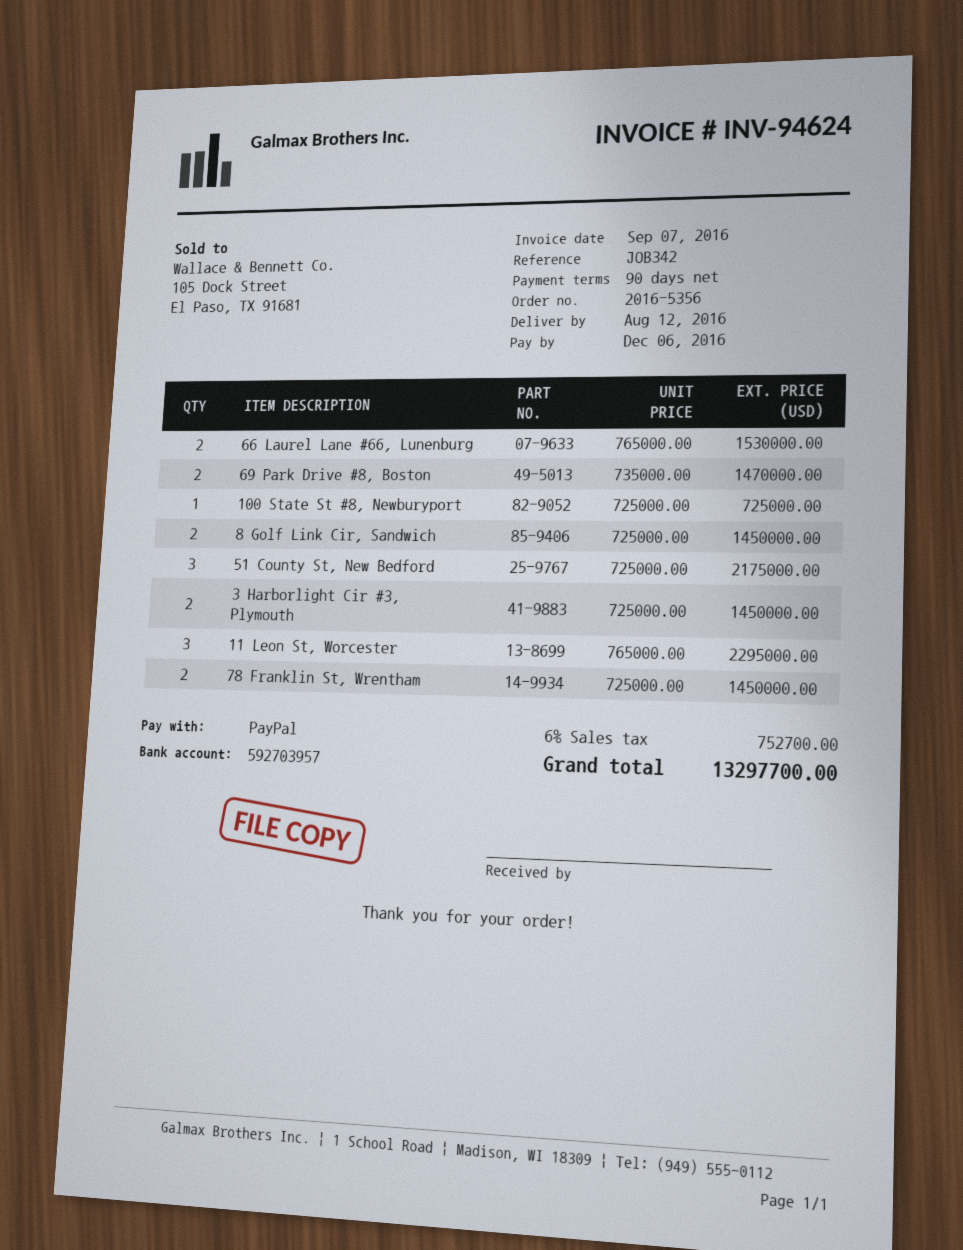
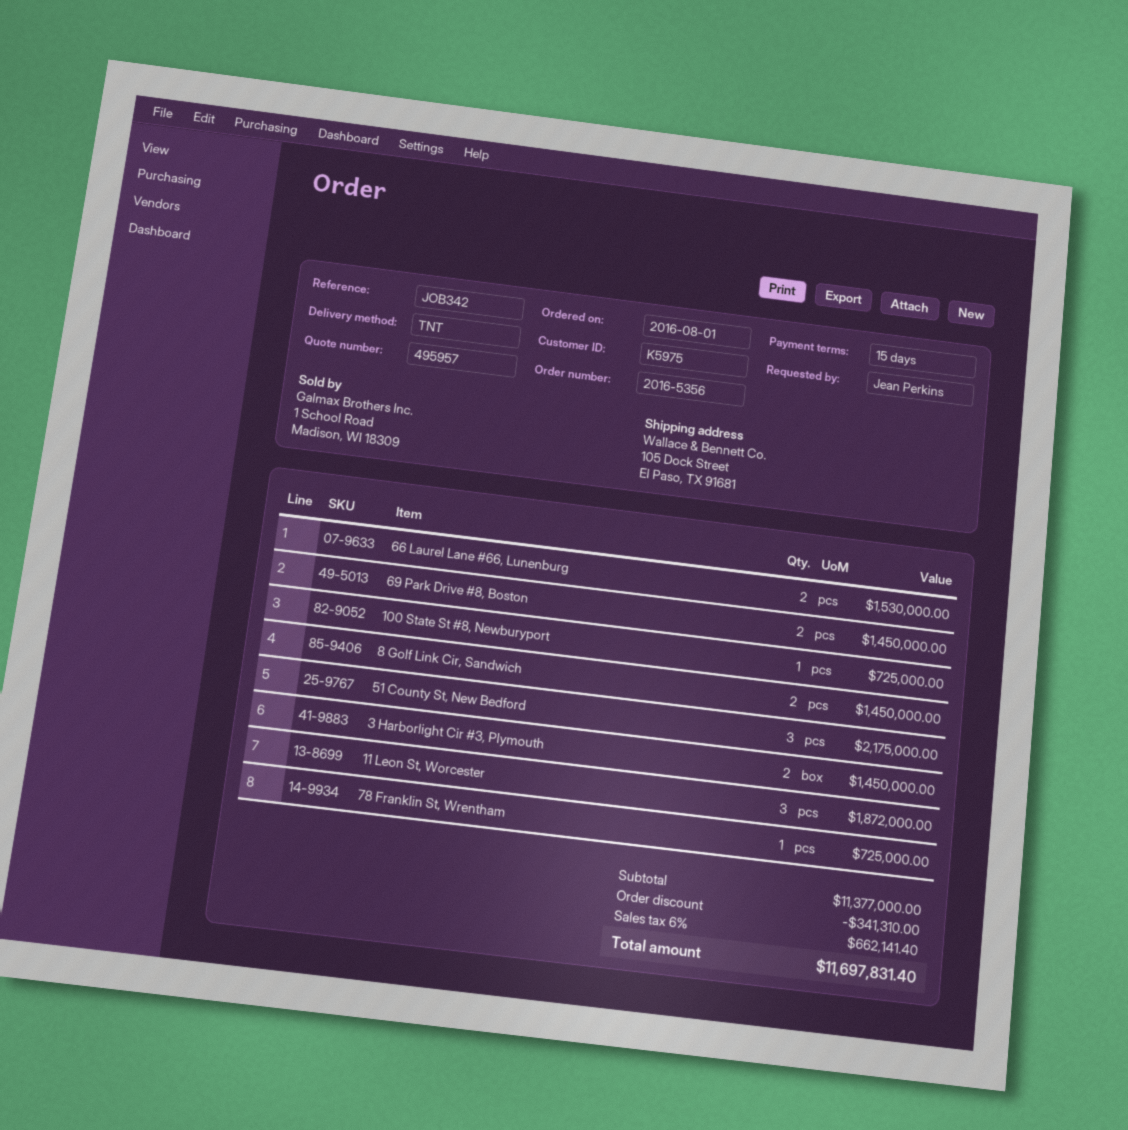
payment terms: 90 days -> 15 days
69 Park Drive #8, Boston: 2 for 1470000.00 -> 2 for 1450000.00
11 Leon St, Worcester: 3 for 2295000.00 -> 3 for 1872000.00
78 Franklin St, Wrentham: 2 for 1450000.00 -> 1 for 725000.00
discount: none -> 341310.00
tax: 6% = 752700.00 -> 6% = 662141.40
total: 13297700.00 -> 11697831.40

